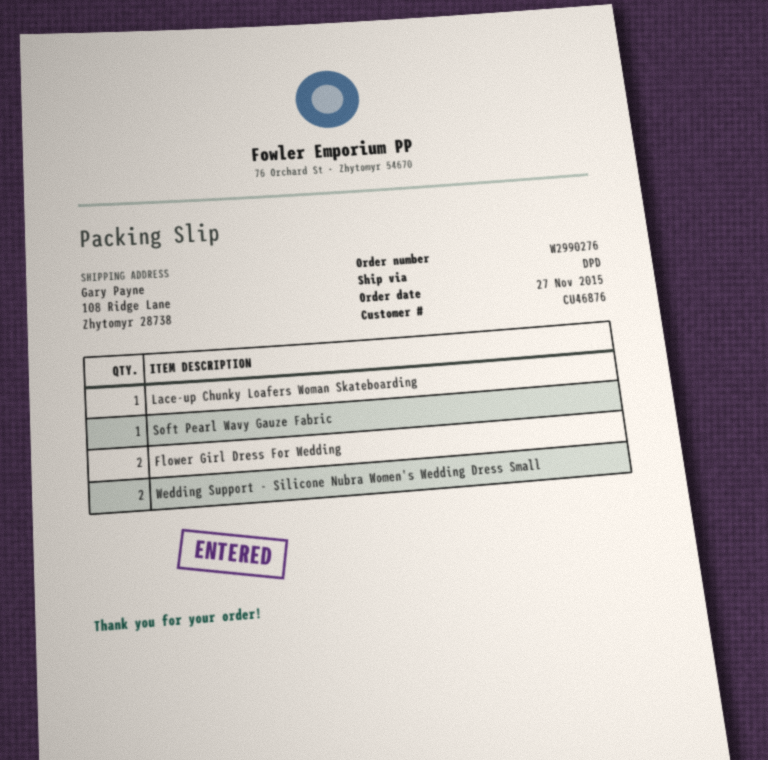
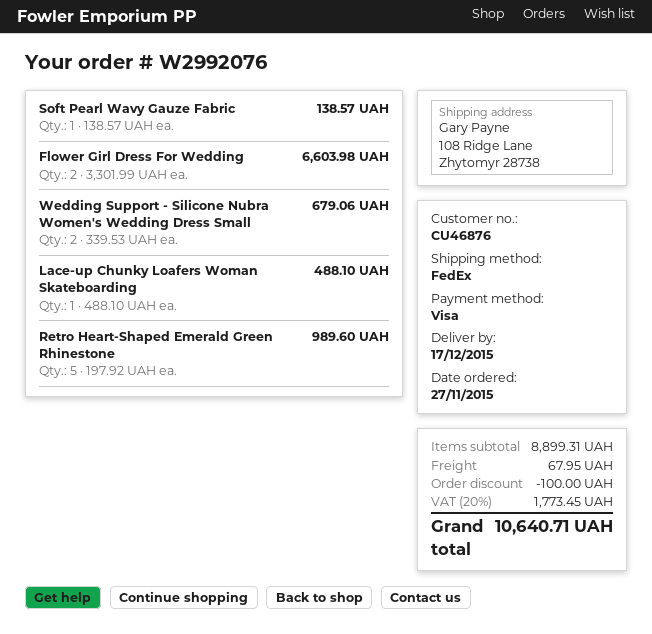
order number: W2990276 -> W2992076
shipping method: DPD -> FedEx
Retro Heart-Shaped Emerald Green Rhinestone: none -> 5

